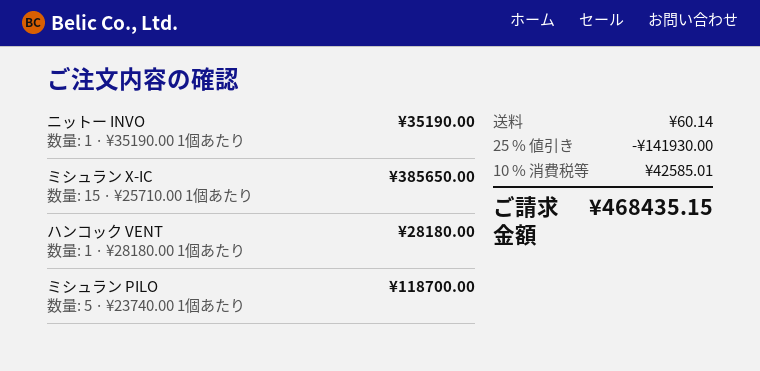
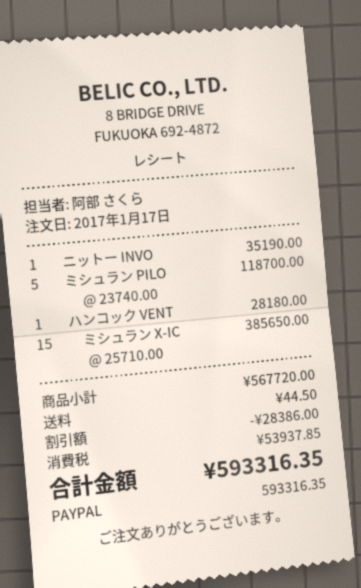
discount: 141930.00 -> 28386.00
shipping: 60.14 -> 44.50
tax: 42585.01 -> 53937.85
total: 468435.15 -> 593316.35

